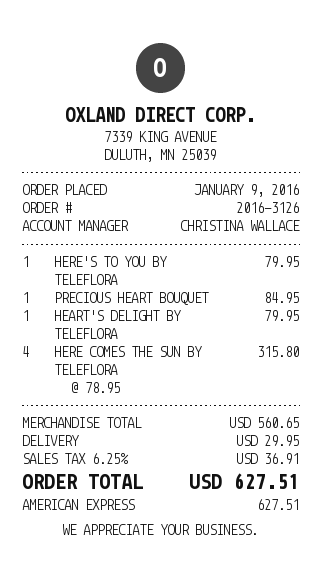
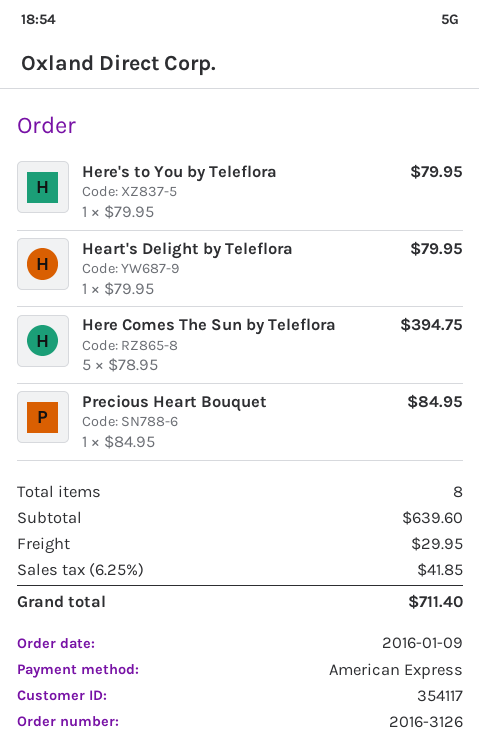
HERE COMES THE SUN BY TELEFLORA: 4 x 78.95 = 315.80 -> 5 x 78.95 = 394.75
subtotal: 560.65 -> 639.60
tax: 6.25% = 36.91 -> 6.25% = 41.85
total: 627.51 -> 711.40

